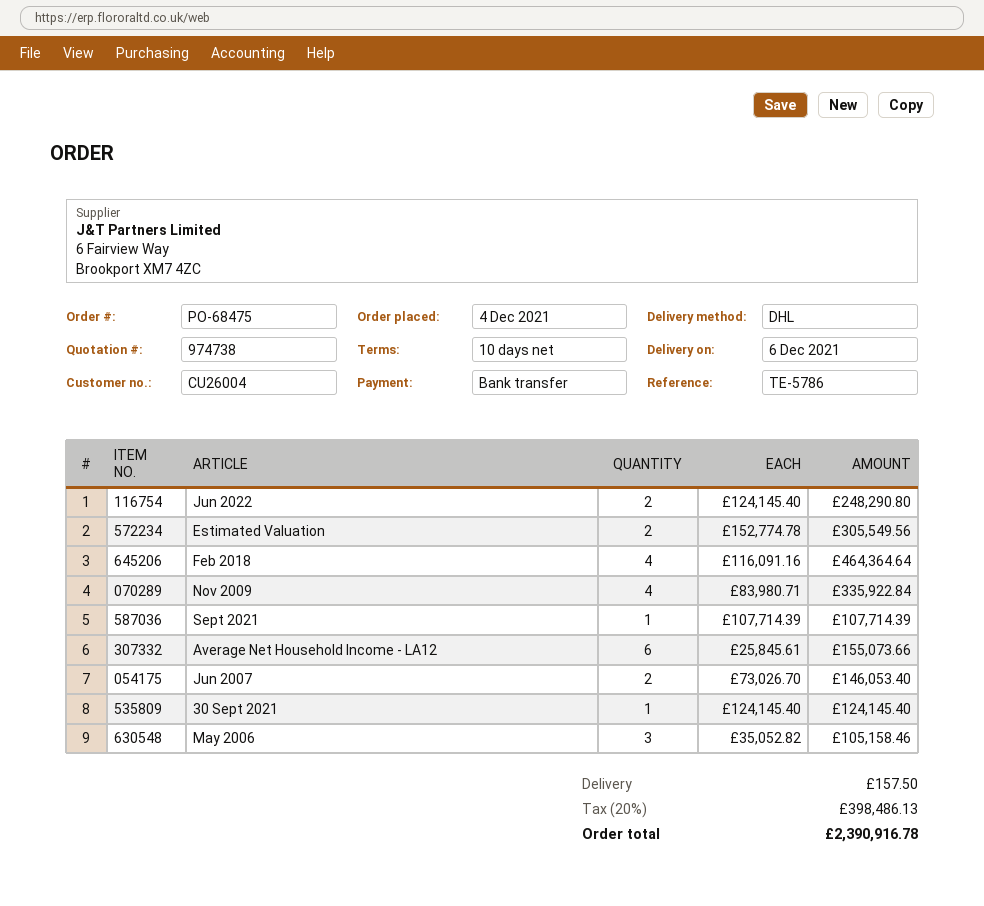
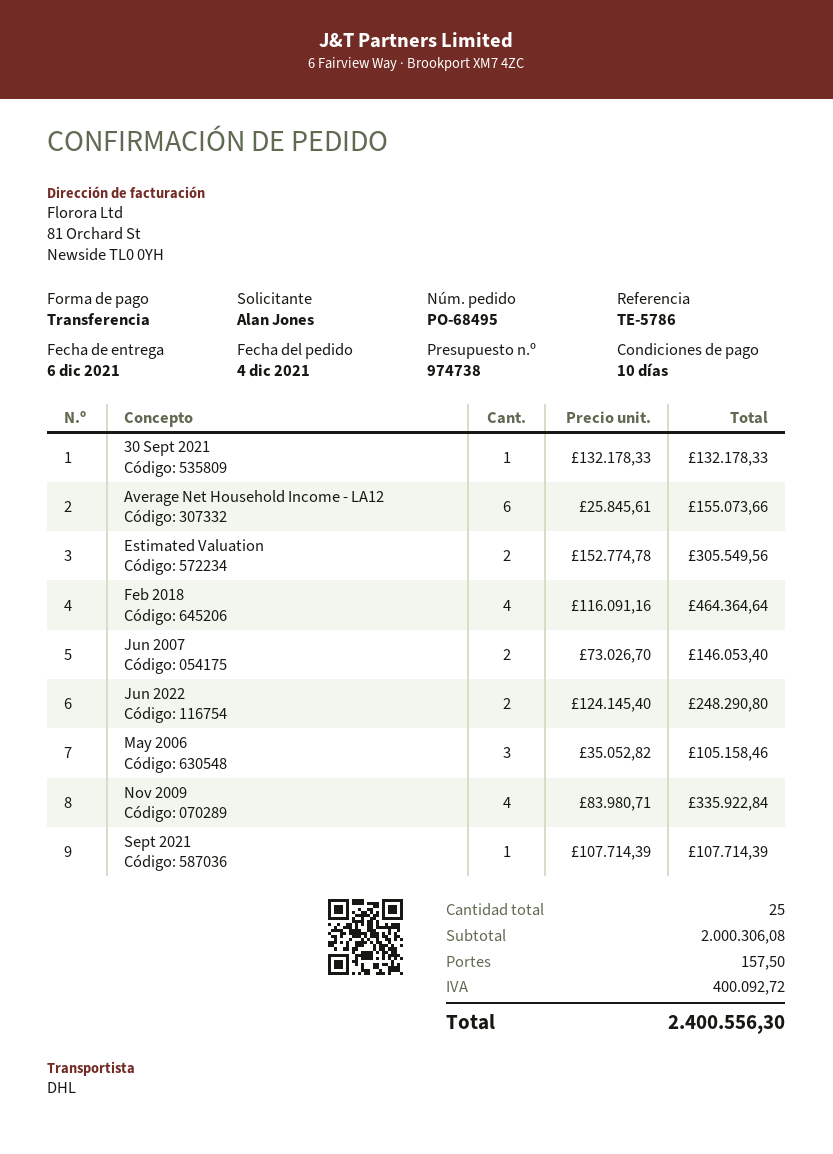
order number: PO-68475 -> PO-68495
30 Sept 2021: 1 x 124145.40 = 124145.40 -> 1 x 132178.33 = 132178.33
tax: 398486.13 -> 400092.72
total: 2390916.78 -> 2400556.30

